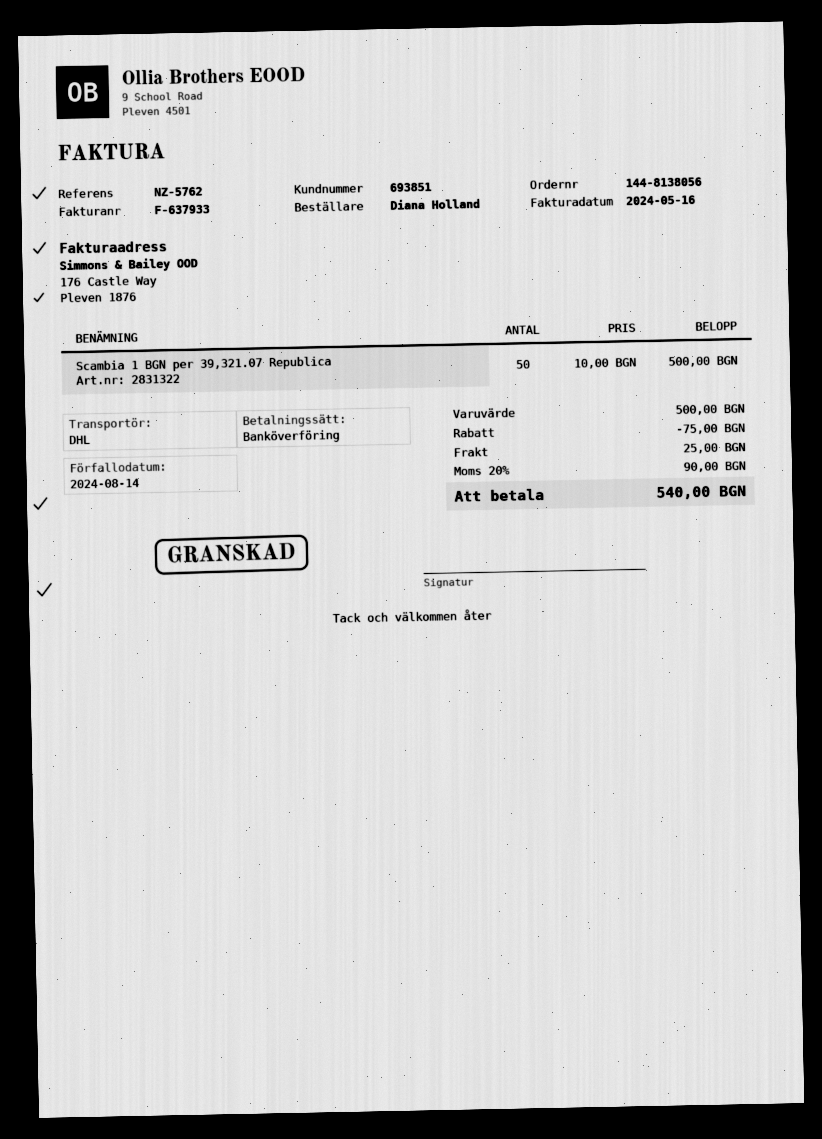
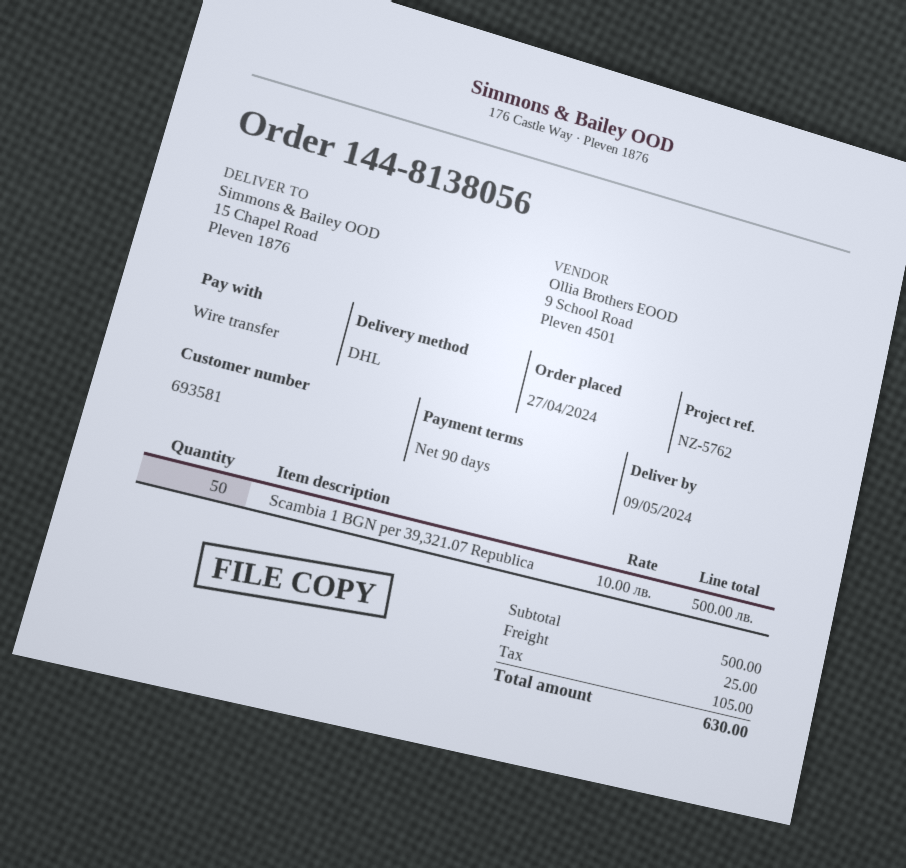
customer number: 693851 -> 693581
discount: 75.00 -> none
tax: 90.00 -> 105.00
total: 540.00 -> 630.00

